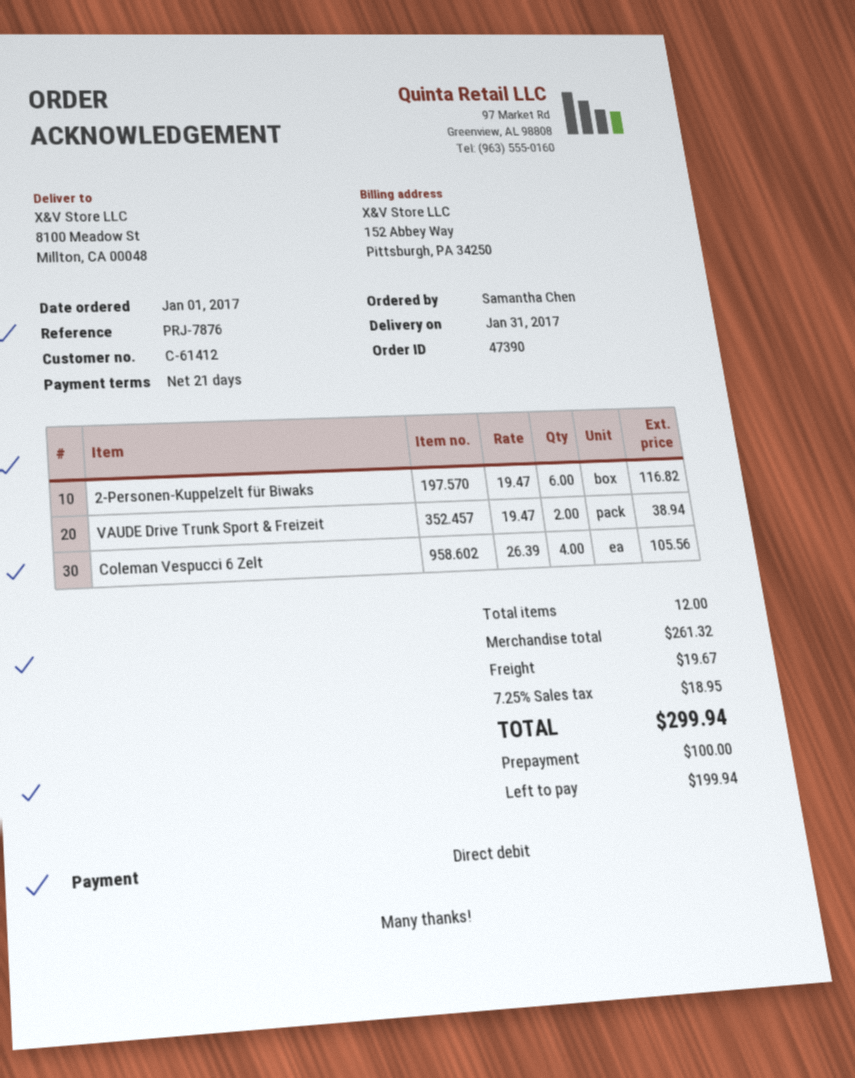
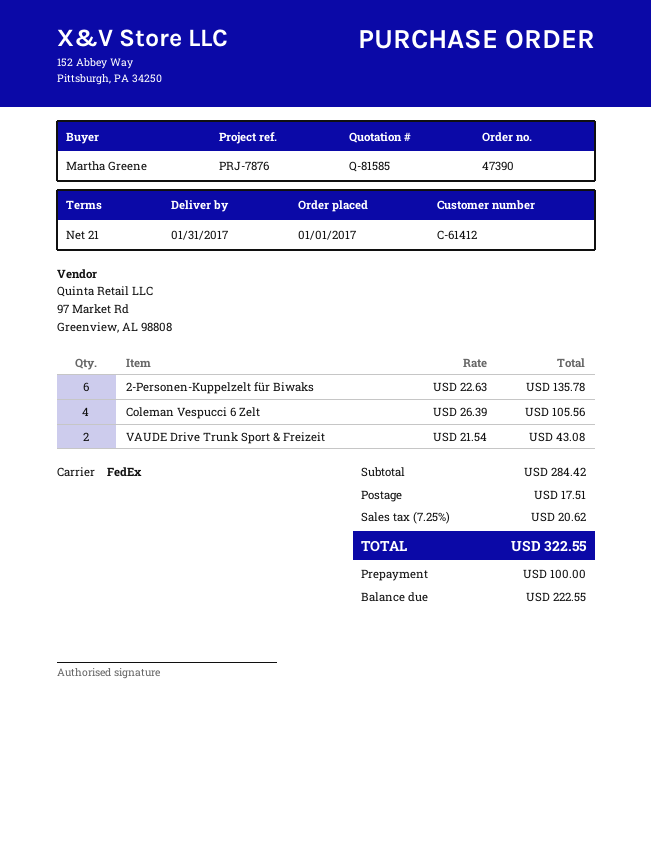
ordered by: Samantha Chen -> Martha Greene
2-Personen-Kuppelzelt für Biwaks: 6 x 19.47 = 116.82 -> 6 x 22.63 = 135.78
VAUDE Drive Trunk Sport & Freizeit: 2 x 19.47 = 38.94 -> 2 x 21.54 = 43.08
subtotal: 261.32 -> 284.42
shipping: 19.67 -> 17.51
tax: 7.25% = 18.95 -> 7.25% = 20.62
total: 299.94 -> 322.55
balance: 199.94 -> 222.55

